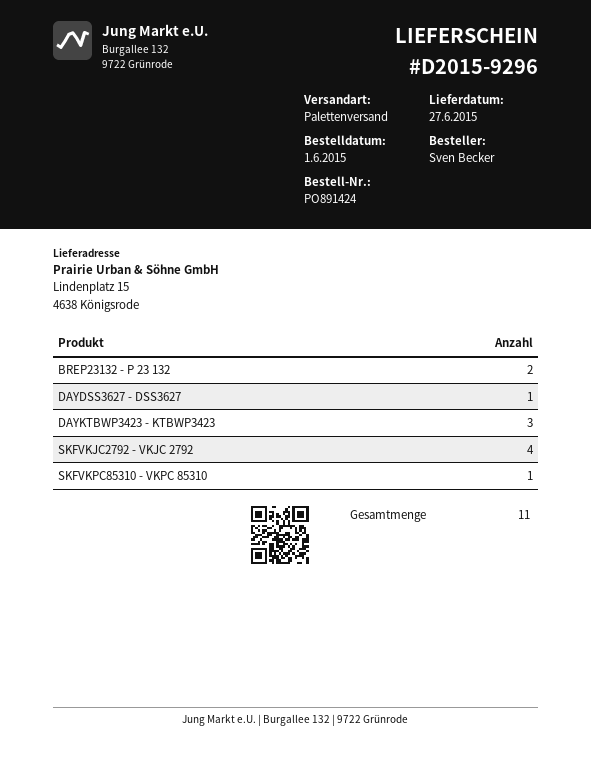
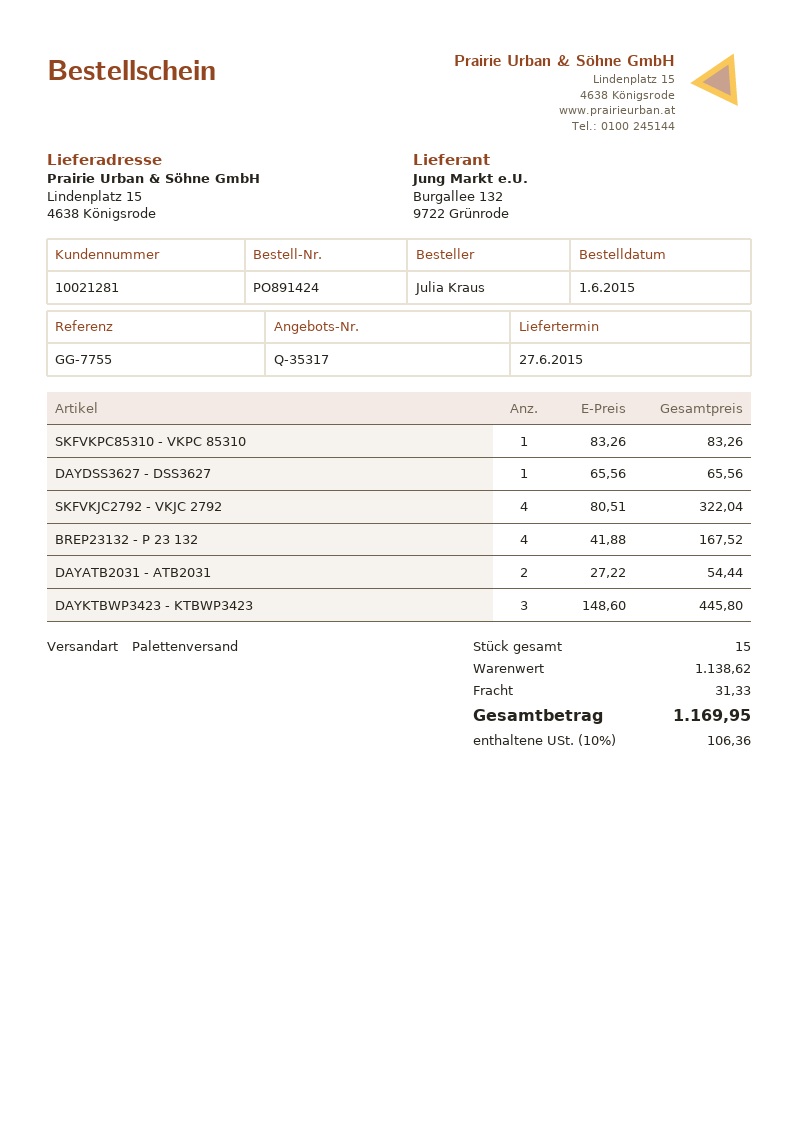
ordered by: Sven Becker -> Julia Kraus
BREP23132 - P 23 132: 2 -> 4
DAYATB2031 - ATB2031: none -> 2
total quantity: 11 -> 15

